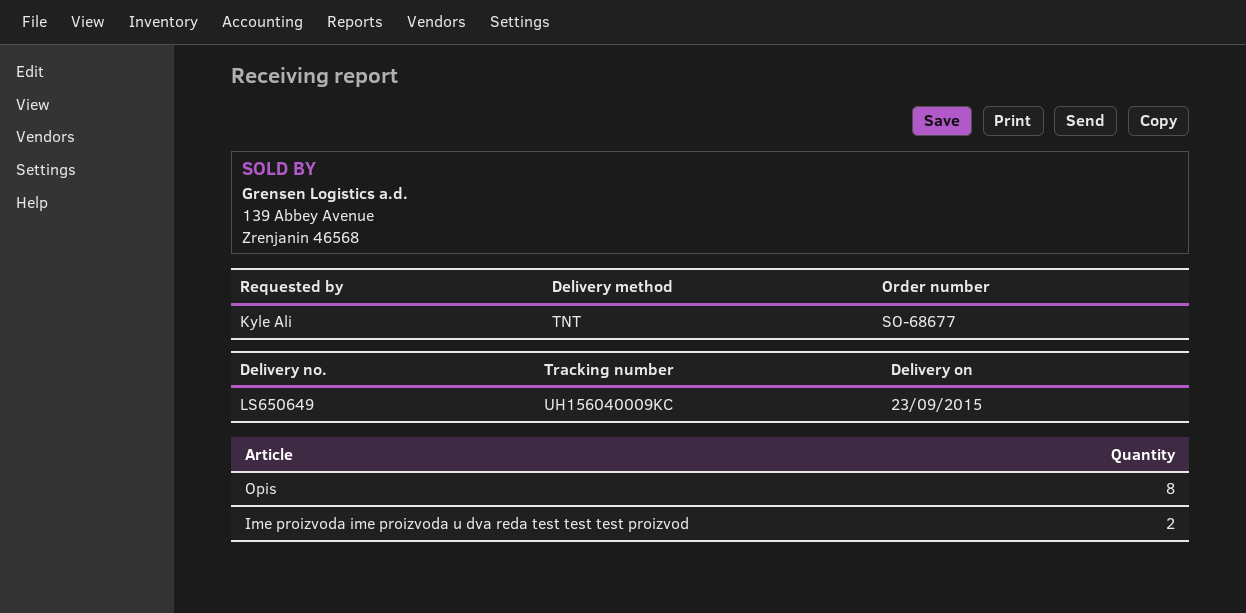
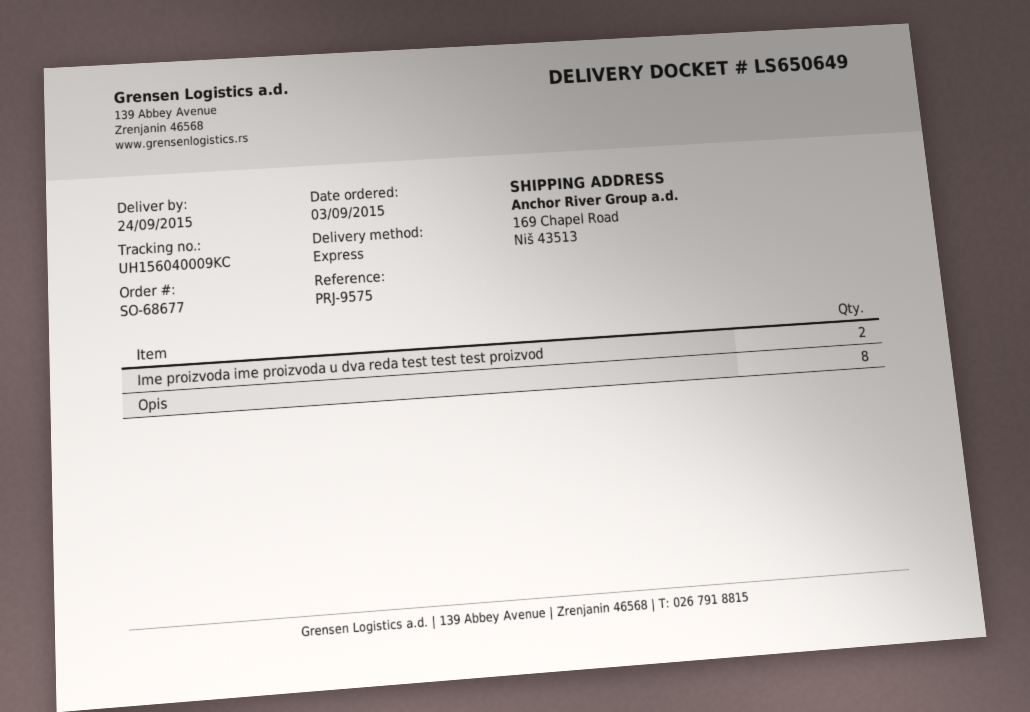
delivery date: 2015-09-23 -> 2015-09-24
shipping method: TNT -> express

